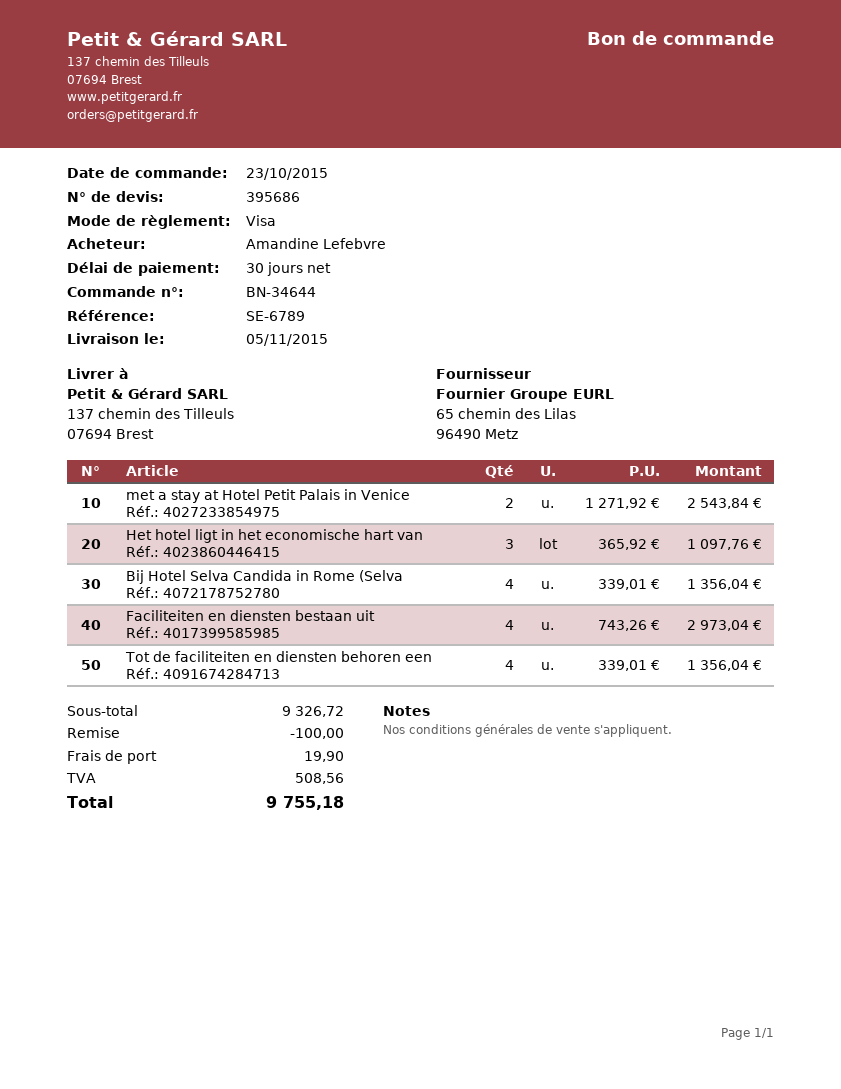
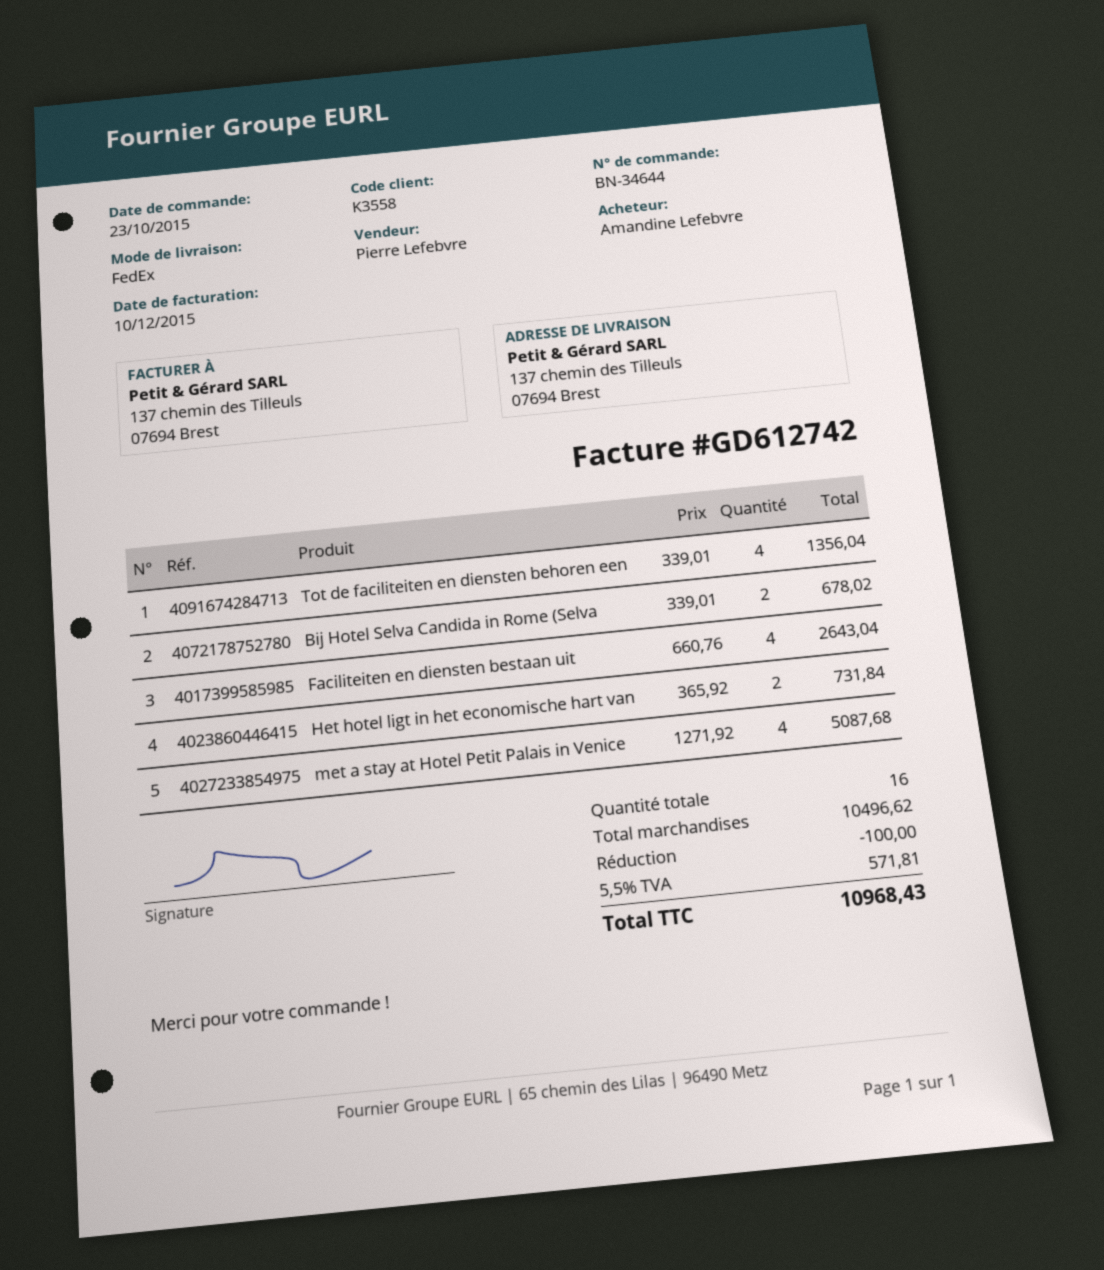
met a stay at Hotel Petit Palais in Venice: 2 x 1271.92 = 2543.84 -> 4 x 1271.92 = 5087.68
Het hotel ligt in het economische hart van: 3 x 365.92 = 1097.76 -> 2 x 365.92 = 731.84
Bij Hotel Selva Candida in Rome (Selva: 4 x 339.01 = 1356.04 -> 2 x 339.01 = 678.02
Faciliteiten en diensten bestaan uit: 4 x 743.26 = 2973.04 -> 4 x 660.76 = 2643.04
subtotal: 9326.72 -> 10496.62
shipping: 19.90 -> none
tax: 508.56 -> 571.81
total: 9755.18 -> 10968.43

